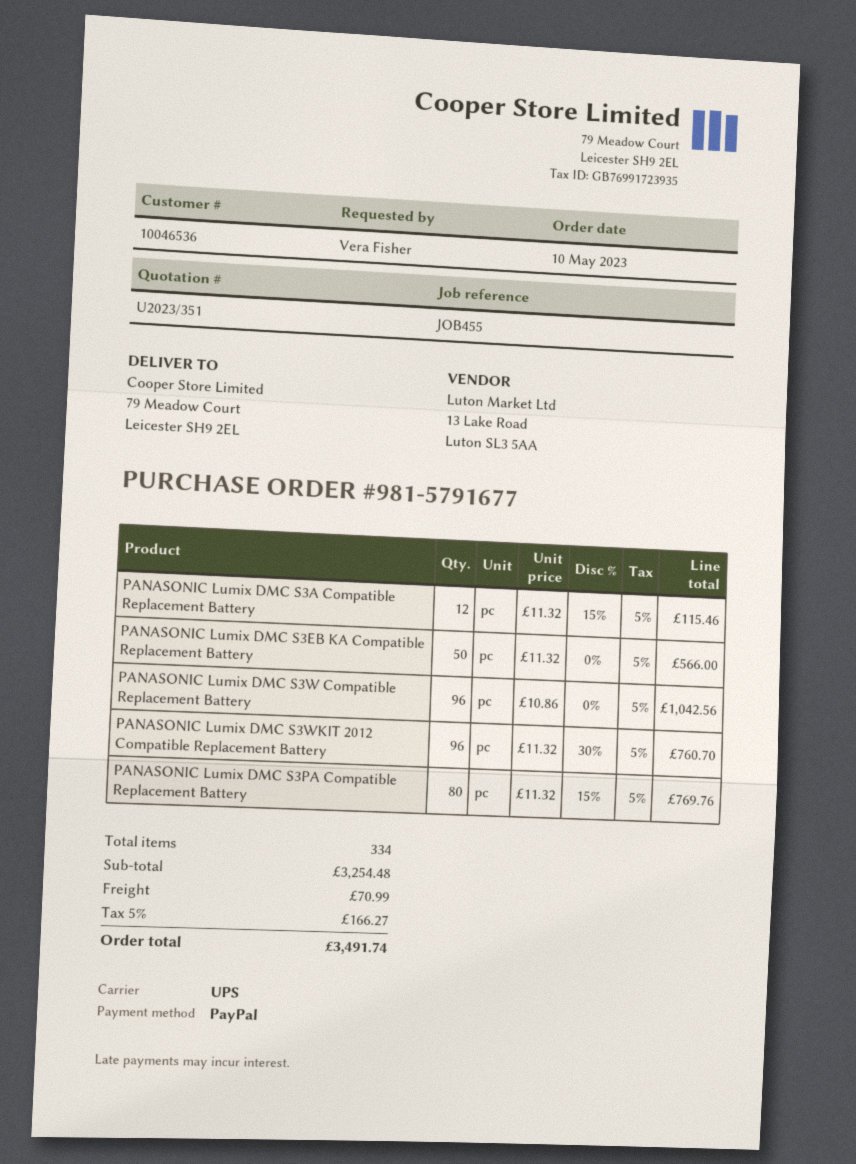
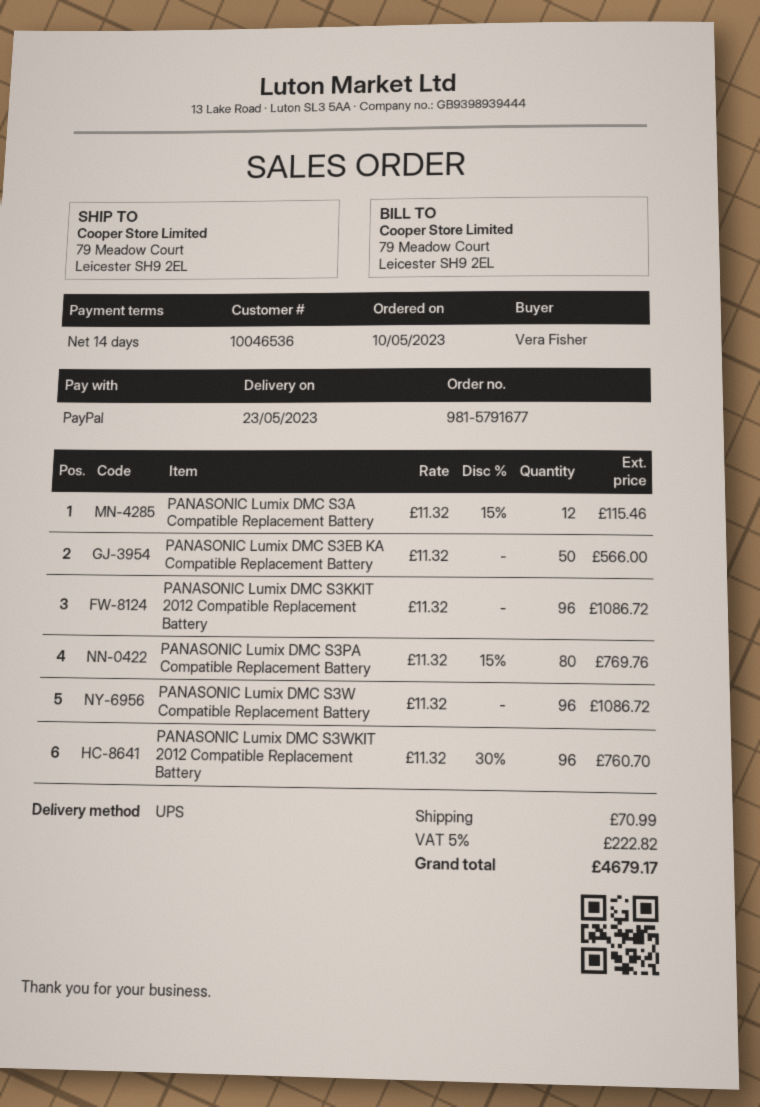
PANASONIC Lumix DMC S3W Compatible Replacement Battery: 96 x 10.86 = 1042.56 -> 96 x 11.32 = 1086.72
PANASONIC Lumix DMC S3KKIT 2012 Compatible Replacement Battery: none -> 96 x 11.32 = 1086.72
tax: 5% = 166.27 -> 5% = 222.82
total: 3491.74 -> 4679.17

